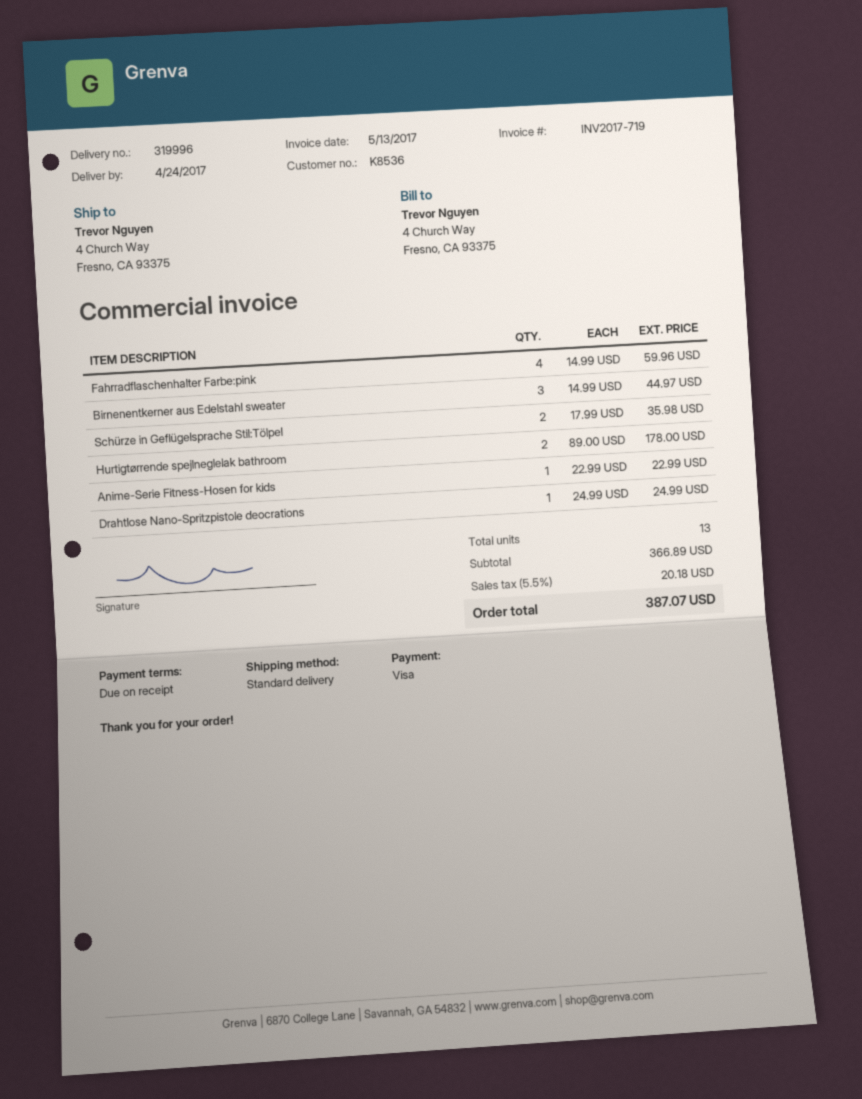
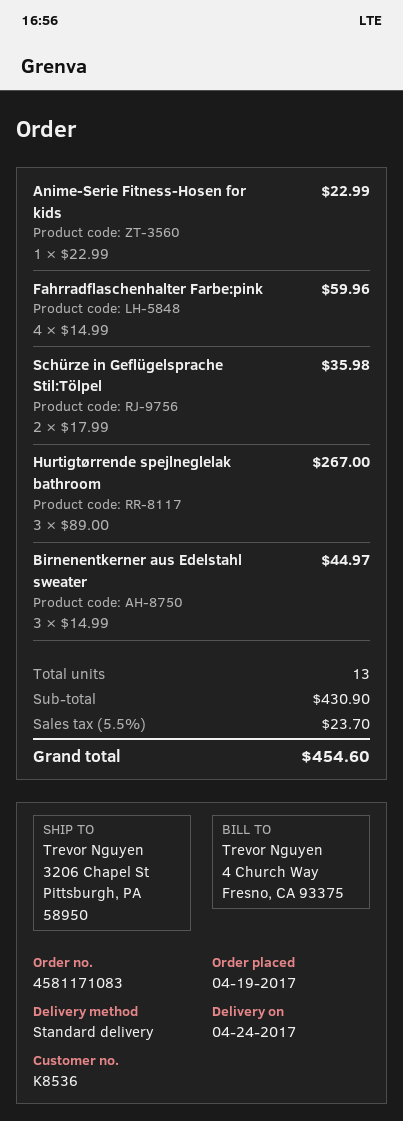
ship to: 4 Church Way, Fresno, CA 93375 -> 3206 Chapel St, Pittsburgh, PA 58950
Hurtigtørrende spejlneglelak bathroom: 2 x 89.00 = 178.00 -> 3 x 89.00 = 267.00
Drahtlose Nano-Spritzpistole deocrations: 1 x 24.99 = 24.99 -> none
subtotal: 366.89 -> 430.90
tax: 5.5% = 20.18 -> 5.5% = 23.70
total: 387.07 -> 454.60

